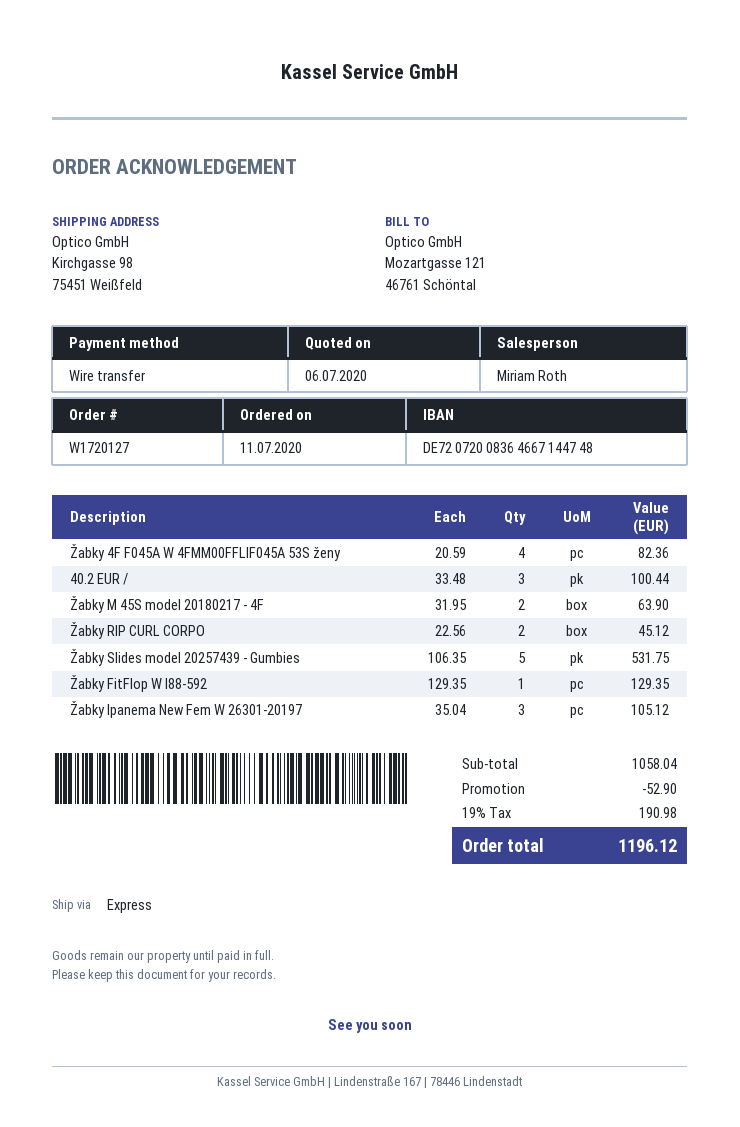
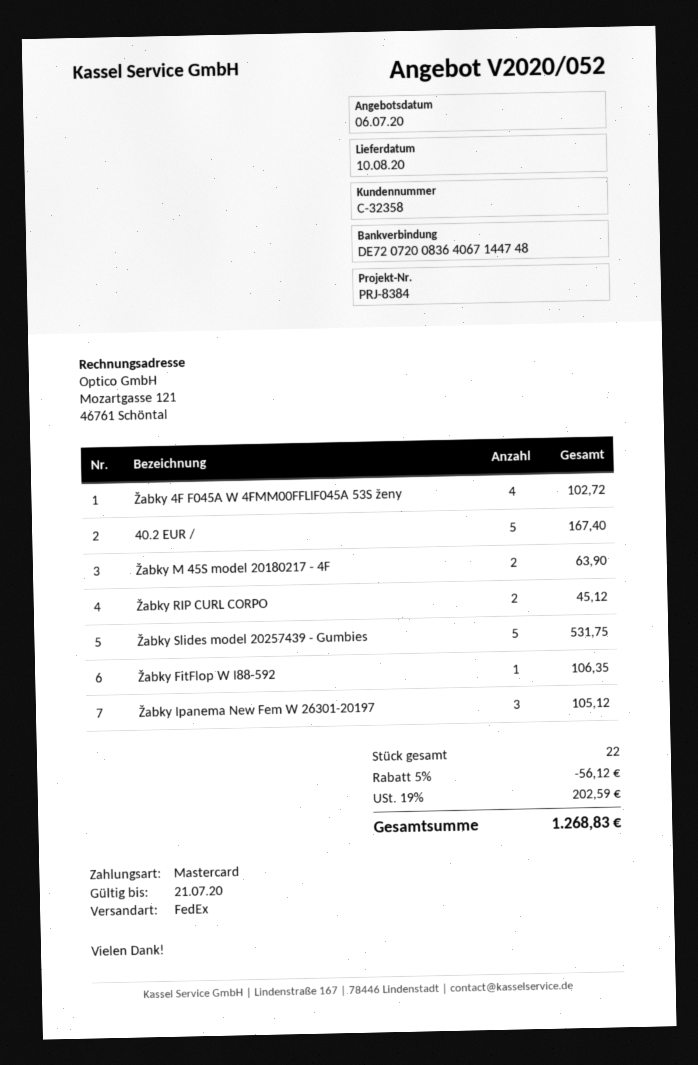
payment method: bank transfer -> Mastercard
bank account: DE72072008364667144748 -> DE72072008364067144748
shipping method: express -> FedEx
Žabky 4F F045A W 4FMM00FFLIF045A 53S ženy: 4 for 82.36 -> 4 for 102.72
40.2 EUR /: 3 for 100.44 -> 5 for 167.40
Žabky FitFlop W I88-592: 1 for 129.35 -> 1 for 106.35
discount: 52.90 -> 56.12
tax: 19% = 190.98 -> 19% = 202.59
total: 1196.12 -> 1268.83

